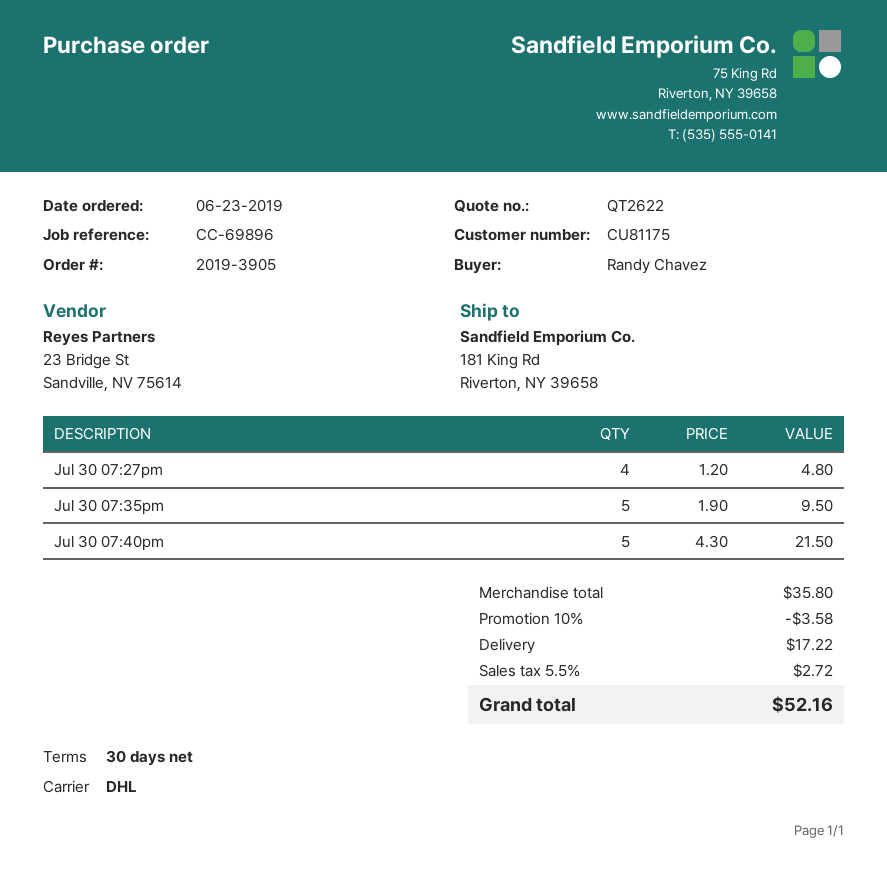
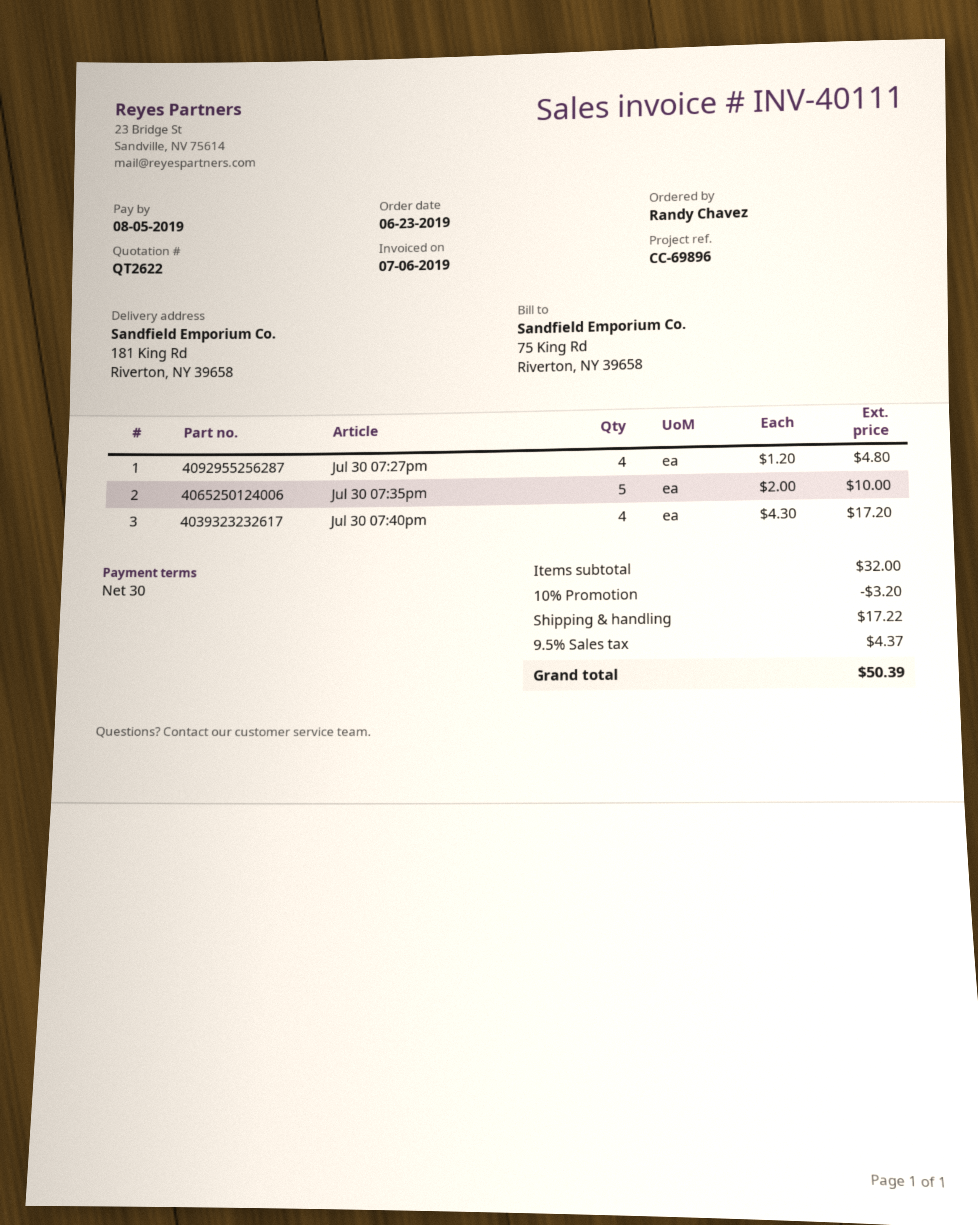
Jul 30 07:35pm: 5 x 1.90 = 9.50 -> 5 x 2.00 = 10.00
Jul 30 07:40pm: 5 x 4.30 = 21.50 -> 4 x 4.30 = 17.20
subtotal: 35.80 -> 32.00
discount: 10% = 3.58 -> 10% = 3.20
tax: 5.5% = 2.72 -> 9.5% = 4.37
total: 52.16 -> 50.39

